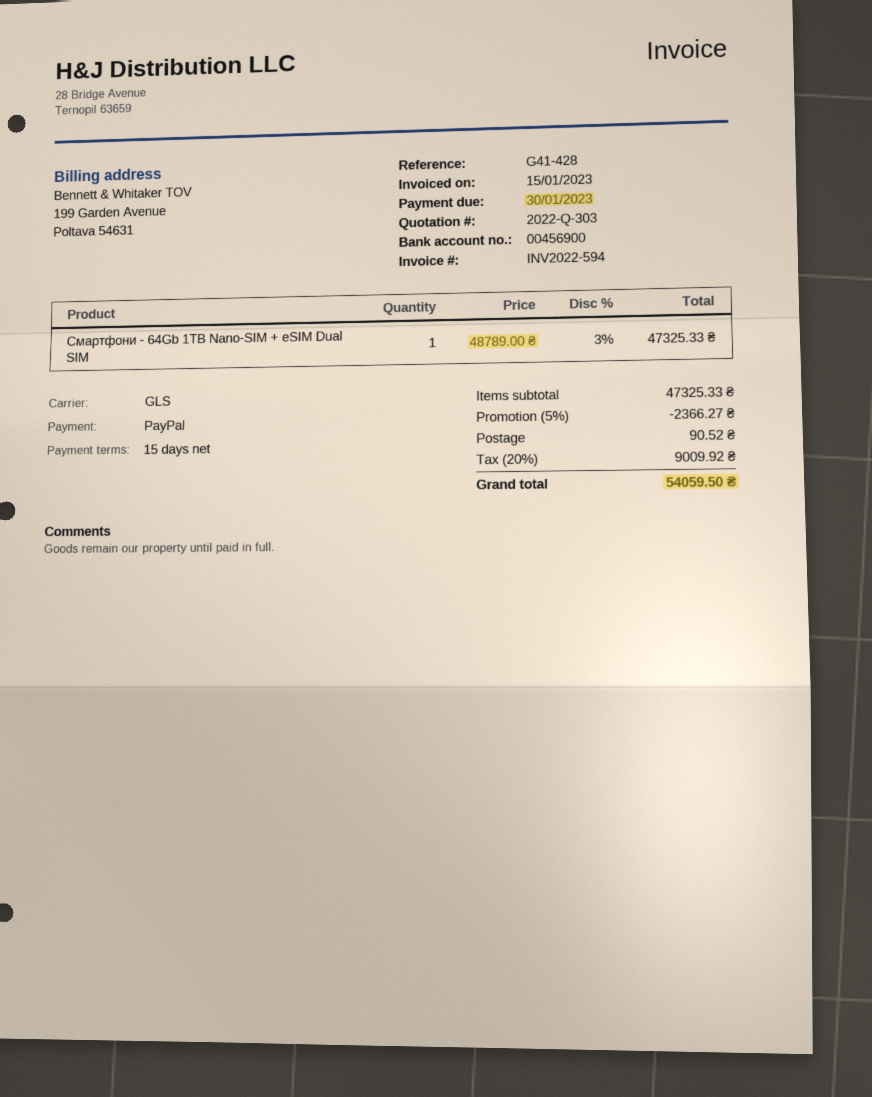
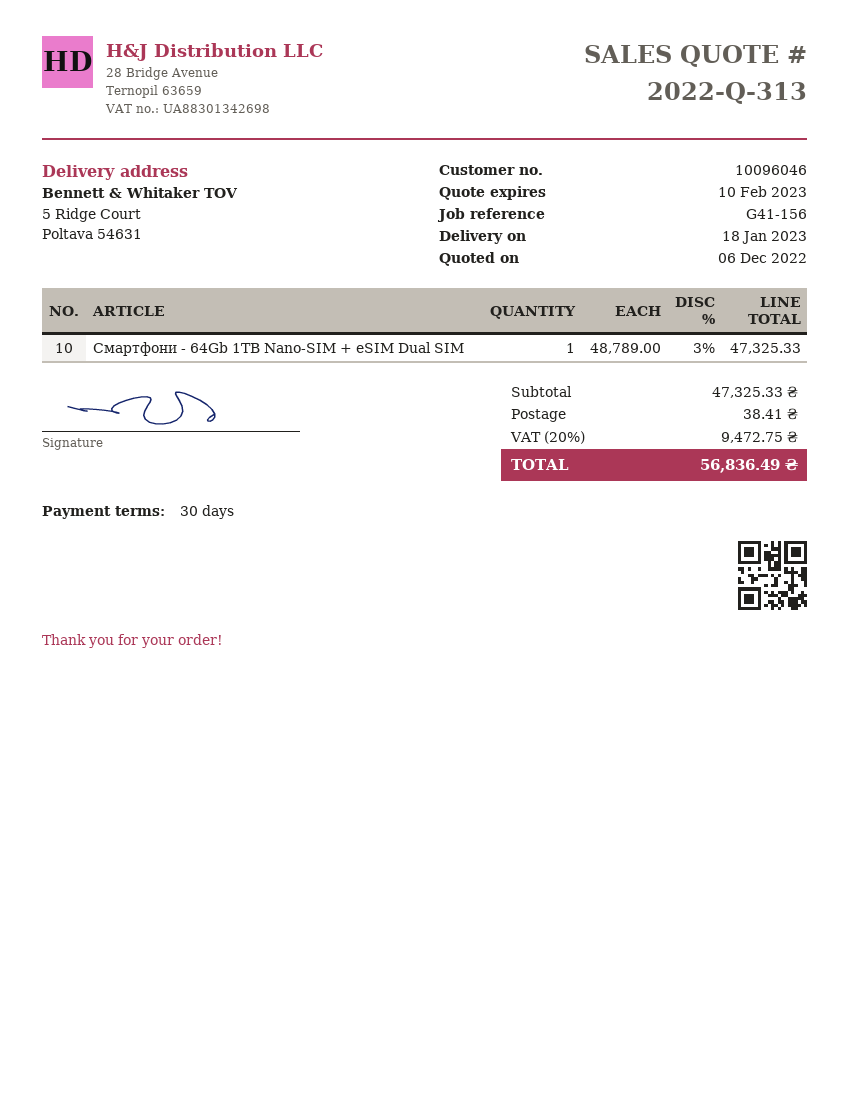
quote number: 2022-Q-303 -> 2022-Q-313
payment terms: 15 days -> 30 days
reference: G41-428 -> G41-156
discount: 5% = 2366.27 -> none
shipping: 90.52 -> 38.41
tax: 20% = 9009.92 -> 20% = 9472.75
total: 54059.50 -> 56836.49

